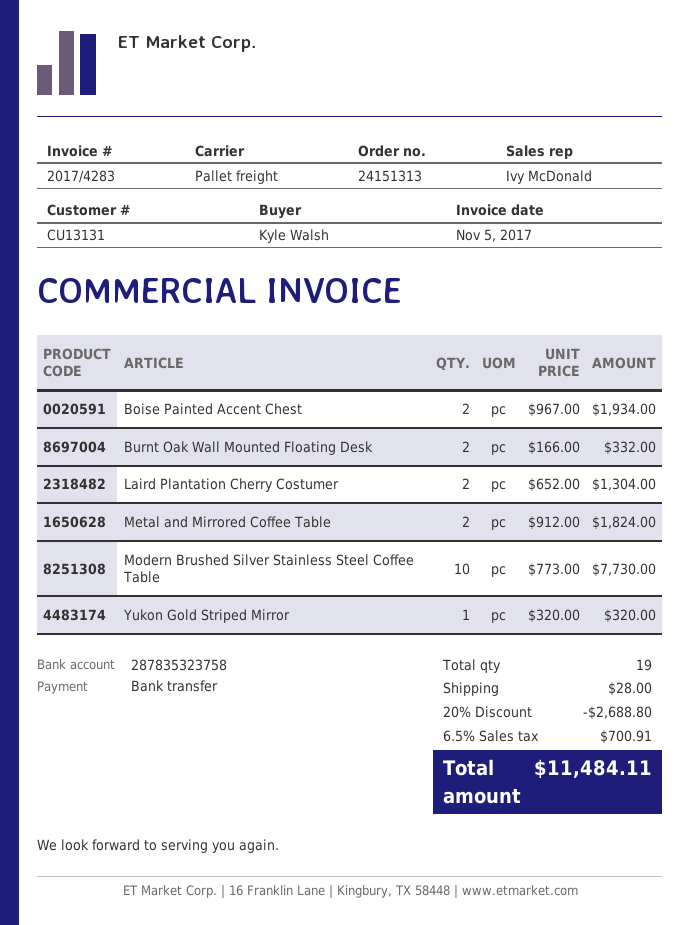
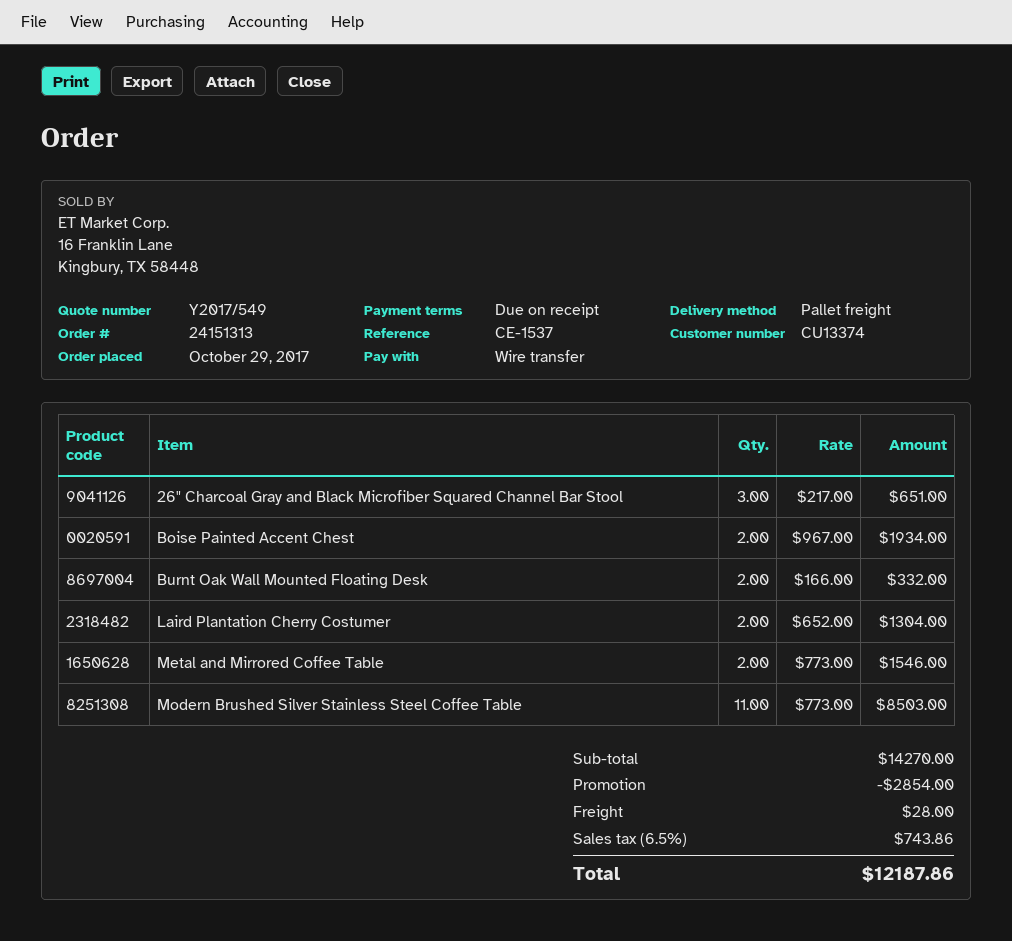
customer number: CU13131 -> CU13374
Metal and Mirrored Coffee Table: 2 x 912.00 = 1824.00 -> 2 x 773.00 = 1546.00
Modern Brushed Silver Stainless Steel Coffee Table: 10 x 773.00 = 7730.00 -> 11 x 773.00 = 8503.00
Yukon Gold Striped Mirror: 1 x 320.00 = 320.00 -> none
26" Charcoal Gray and Black Microfiber Squared Channel Bar Stool: none -> 3 x 217.00 = 651.00
discount: 2688.80 -> 2854.00
tax: 6.5% = 700.91 -> 6.5% = 743.86
total: 11484.11 -> 12187.86

